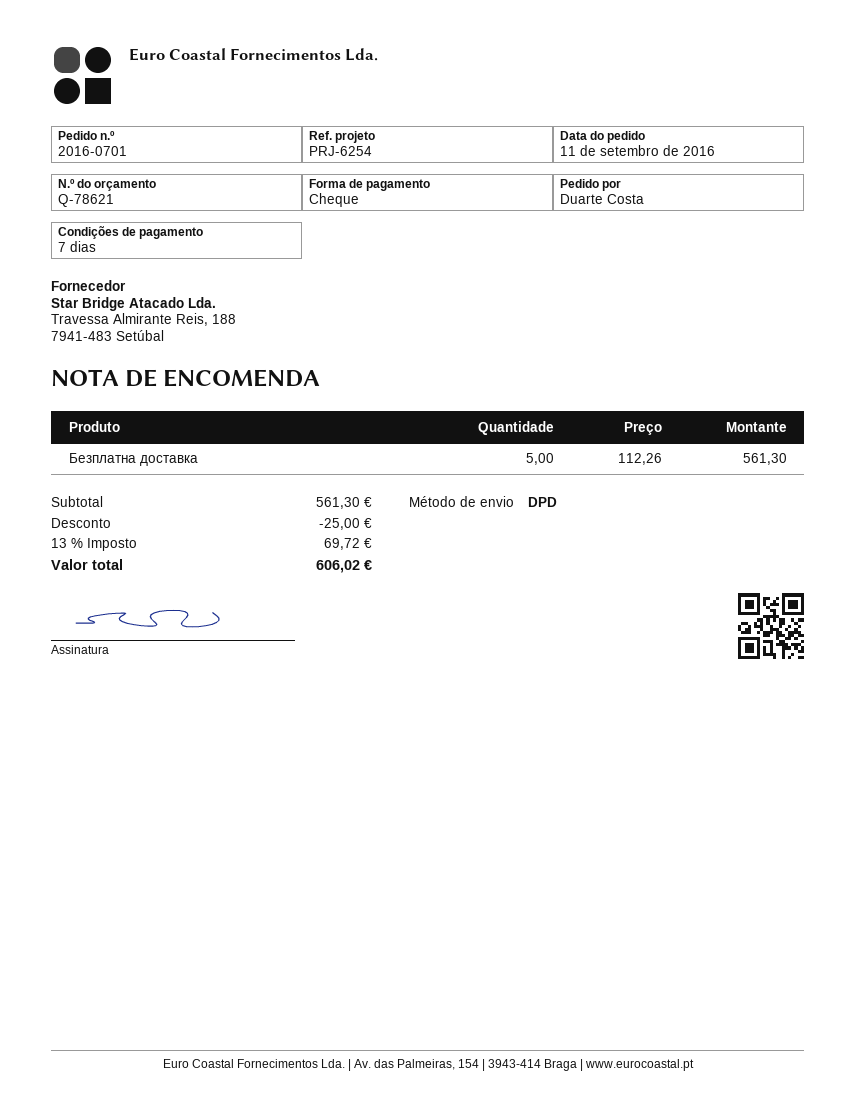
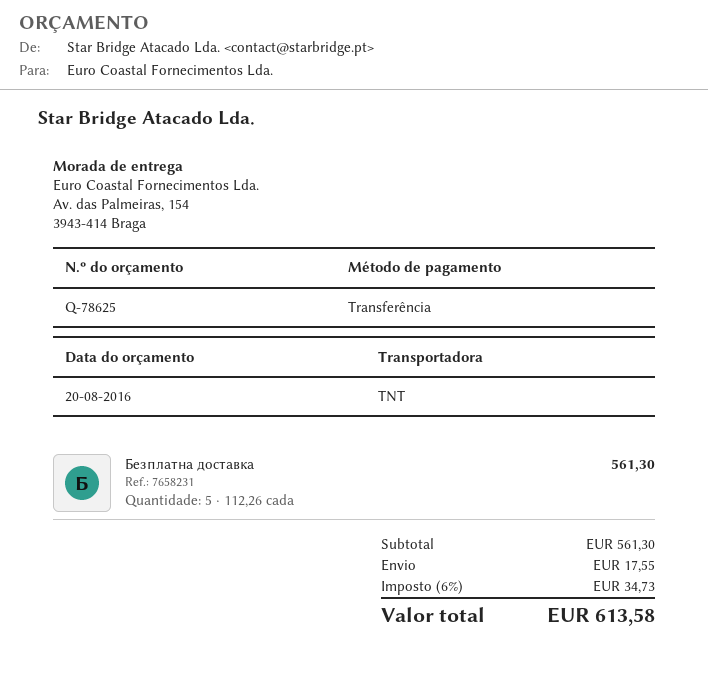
quote number: Q-78621 -> Q-78625
payment method: cheque -> bank transfer
shipping method: DPD -> TNT
discount: 25.00 -> none
shipping: none -> 17.55
tax: 13% = 69.72 -> 6% = 34.73
total: 606.02 -> 613.58

